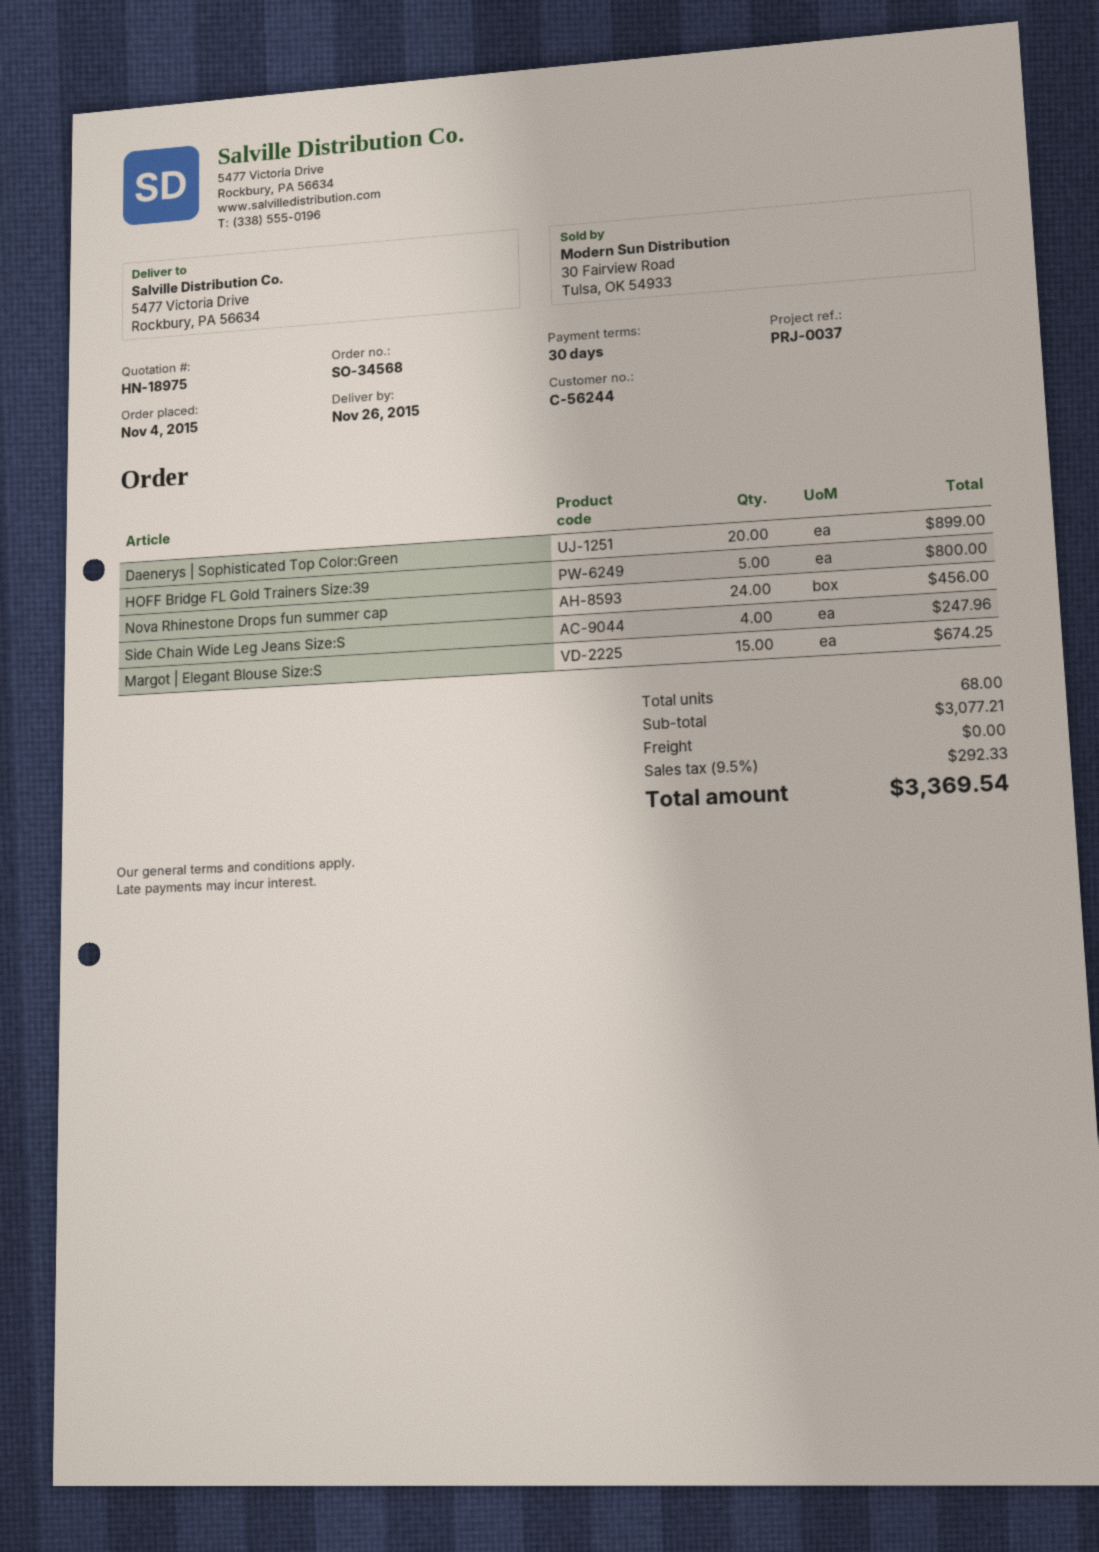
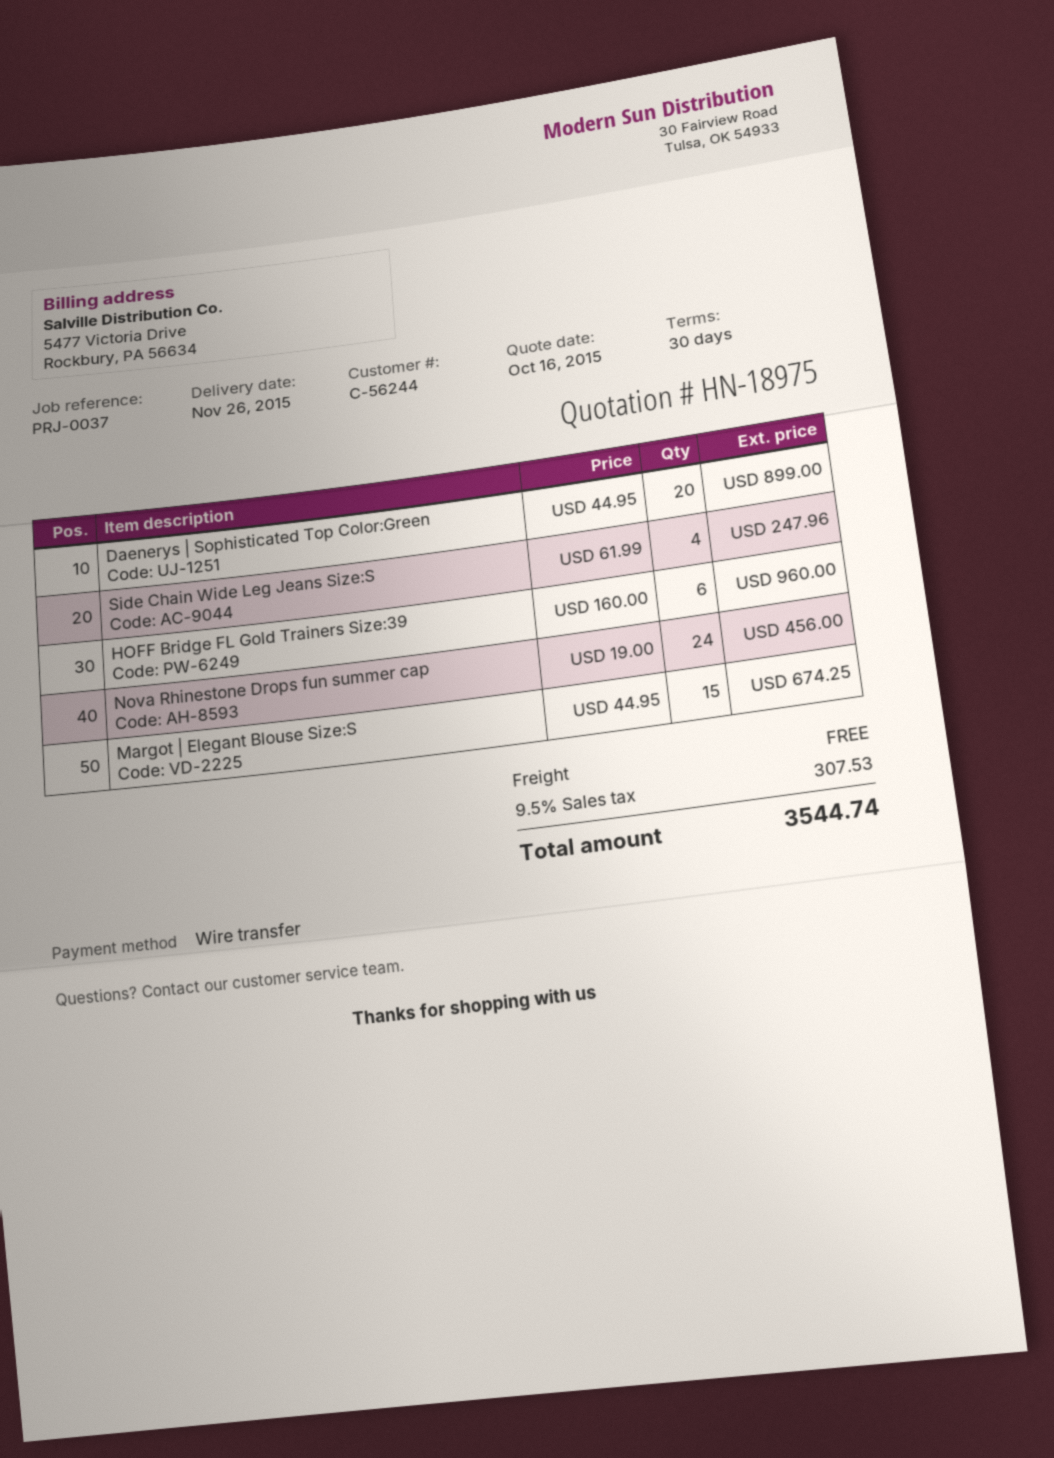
HOFF Bridge FL Gold Trainers Size:39: 5 for 800.00 -> 6 for 960.00
tax: 9.5% = 292.33 -> 9.5% = 307.53
total: 3369.54 -> 3544.74

